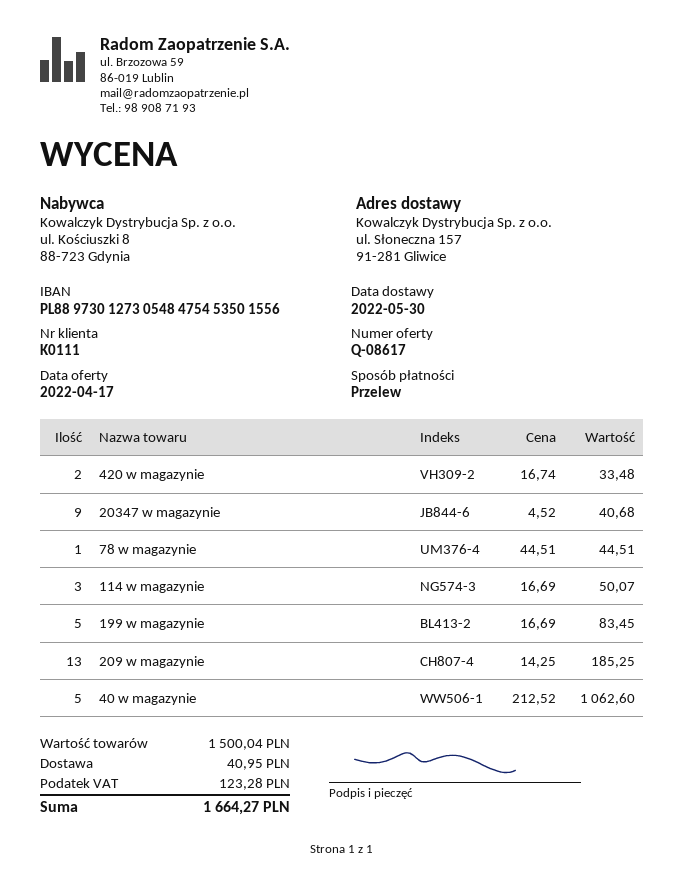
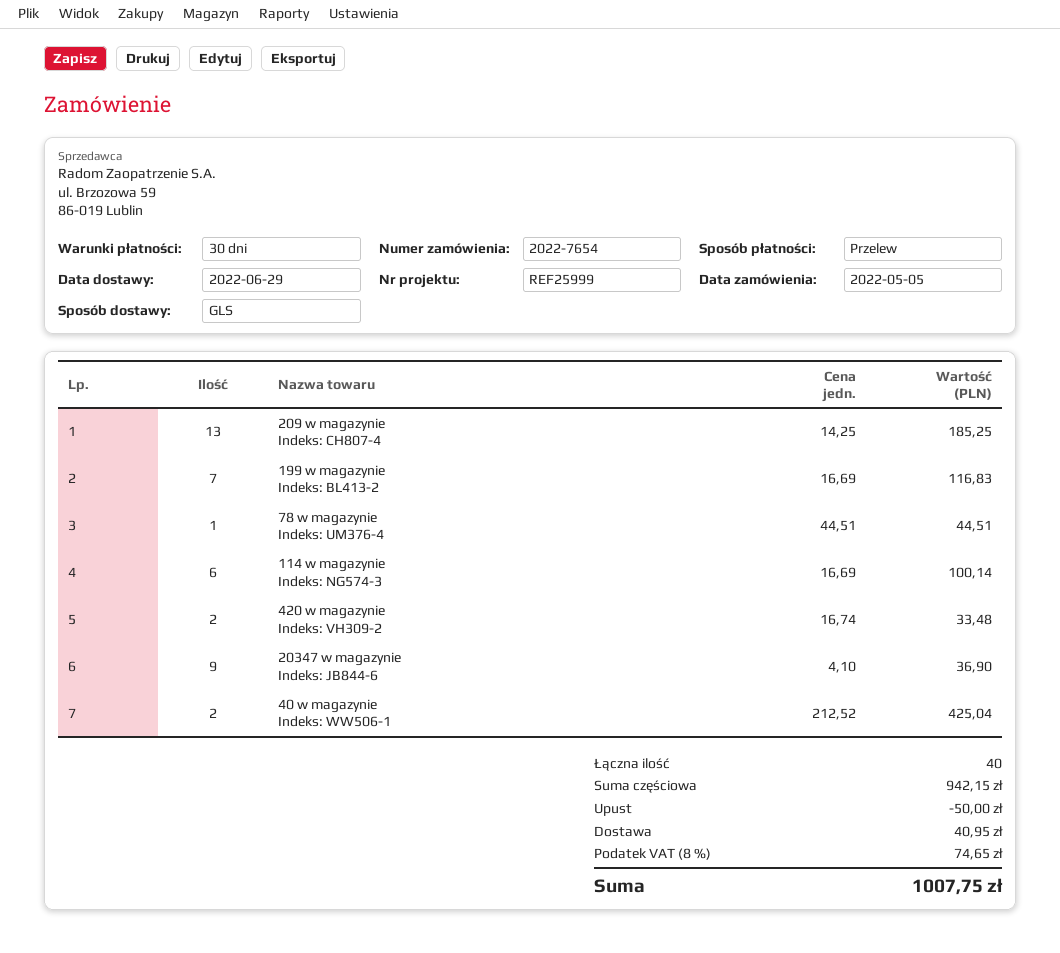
delivery date: 2022-05-30 -> 2022-06-29
20347 w magazynie: 9 x 4.52 = 40.68 -> 9 x 4.10 = 36.90
114 w magazynie: 3 x 16.69 = 50.07 -> 6 x 16.69 = 100.14
199 w magazynie: 5 x 16.69 = 83.45 -> 7 x 16.69 = 116.83
40 w magazynie: 5 x 212.52 = 1062.60 -> 2 x 212.52 = 425.04
subtotal: 1500.04 -> 942.15
discount: none -> 50.00
tax: 123.28 -> 74.65
total: 1664.27 -> 1007.75

